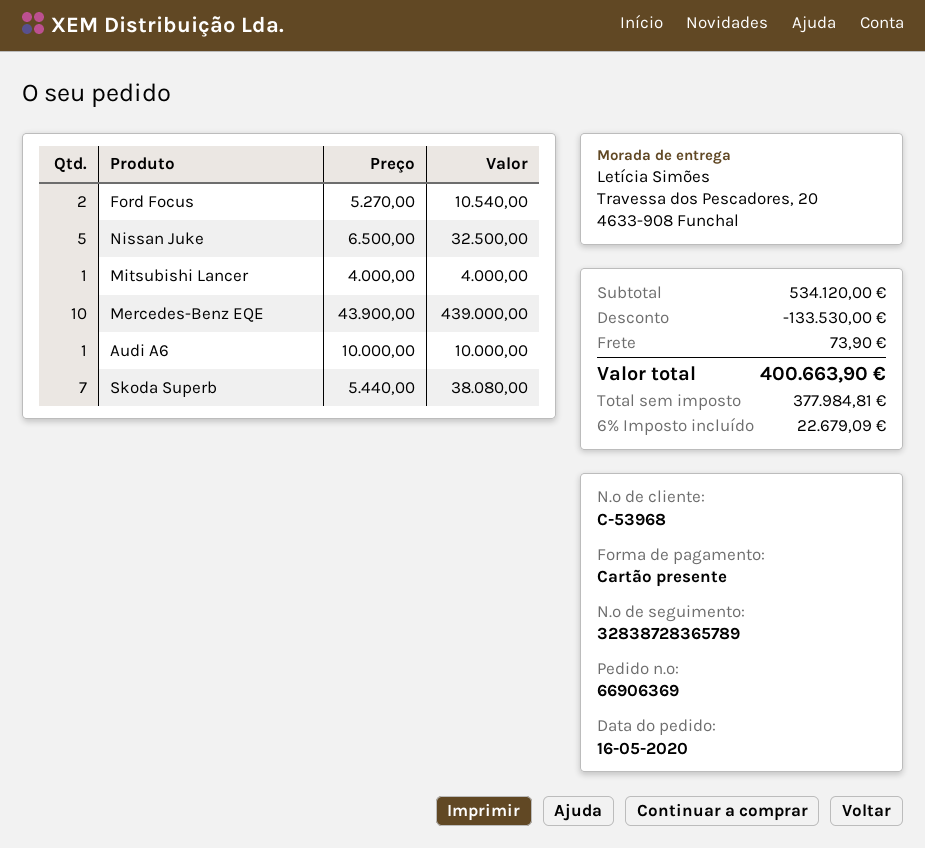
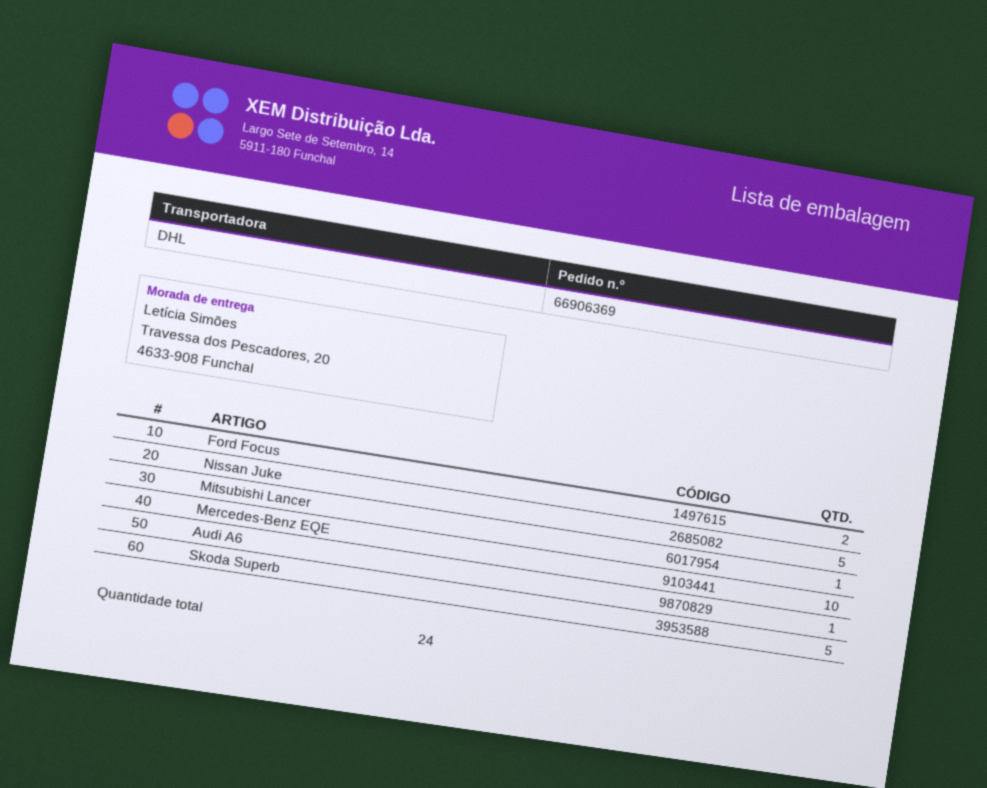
Skoda Superb: 7 -> 5

